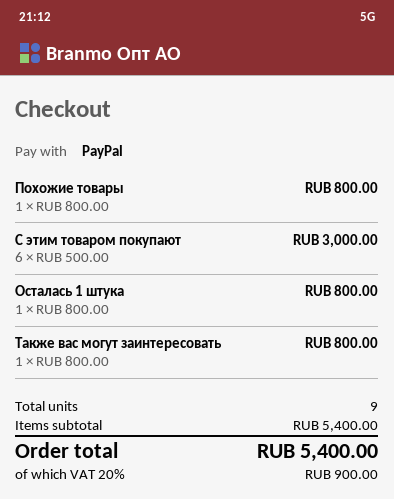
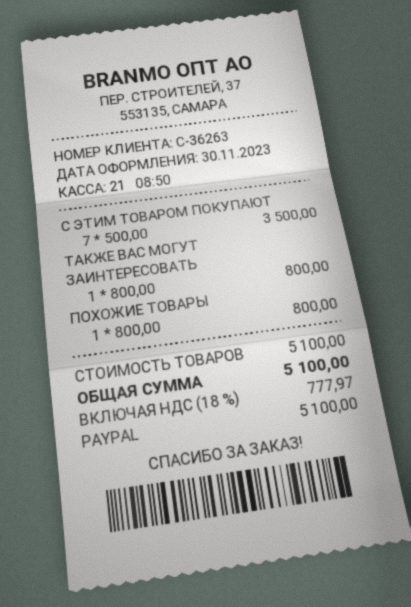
С этим товаром покупают: 6 x 500.00 = 3000.00 -> 7 x 500.00 = 3500.00
Осталась 1 штука: 1 x 800.00 = 800.00 -> none
subtotal: 5400.00 -> 5100.00
tax: 20% = 900.00 -> 18% = 777.97
total: 5400.00 -> 5100.00

